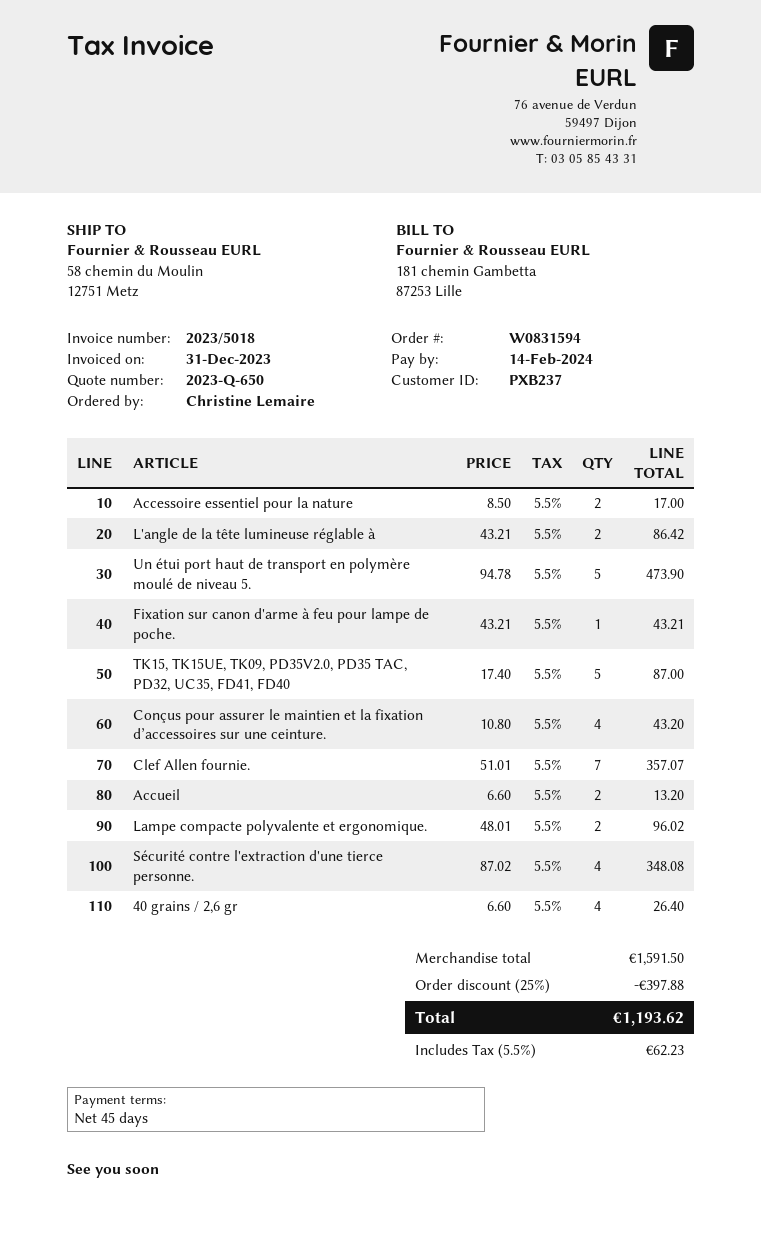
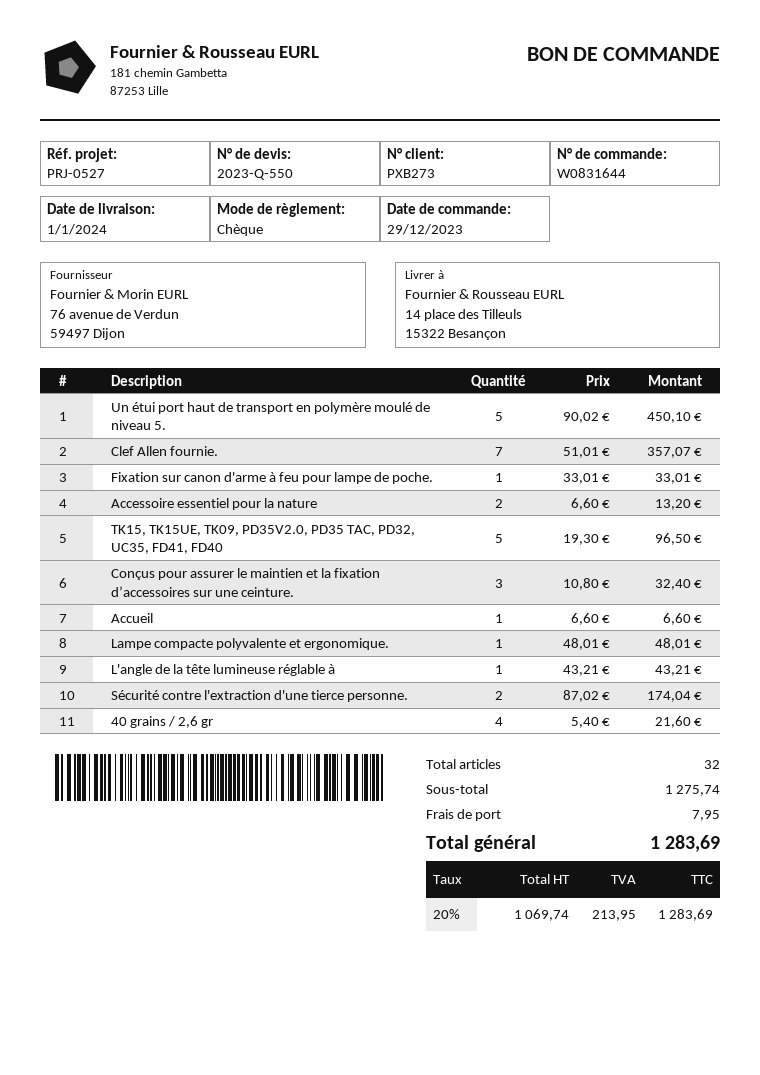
quote number: 2023-Q-650 -> 2023-Q-550
order number: W0831594 -> W0831644
customer number: PXB237 -> PXB273
ship to: 58 chemin du Moulin, 12751 Metz -> 14 place des Tilleuls, 15322 Besançon
Accessoire essentiel pour la nature: 2 x 8.50 = 17.00 -> 2 x 6.60 = 13.20
L'angle de la tête lumineuse réglable à: 2 x 43.21 = 86.42 -> 1 x 43.21 = 43.21
Un étui port haut de transport en polymère moulé de niveau 5.: 5 x 94.78 = 473.90 -> 5 x 90.02 = 450.10
Fixation sur canon d'arme à feu pour lampe de poche.: 1 x 43.21 = 43.21 -> 1 x 33.01 = 33.01
TK15, TK15UE, TK09, PD35V2.0, PD35 TAC, PD32, UC35, FD41, FD40: 5 x 17.40 = 87.00 -> 5 x 19.30 = 96.50
Conçus pour assurer le maintien et la fixation d’accessoires sur une ceinture.: 4 x 10.80 = 43.20 -> 3 x 10.80 = 32.40
Accueil: 2 x 6.60 = 13.20 -> 1 x 6.60 = 6.60
Lampe compacte polyvalente et ergonomique.: 2 x 48.01 = 96.02 -> 1 x 48.01 = 48.01
Sécurité contre l'extraction d'une tierce personne.: 4 x 87.02 = 348.08 -> 2 x 87.02 = 174.04
40 grains / 2,6 gr: 4 x 6.60 = 26.40 -> 4 x 5.40 = 21.60
subtotal: 1591.50 -> 1275.74
discount: 25% = 397.88 -> none
shipping: none -> 7.95
tax: 5.5% = 62.23 -> 20% = 213.95
total: 1193.62 -> 1283.69

